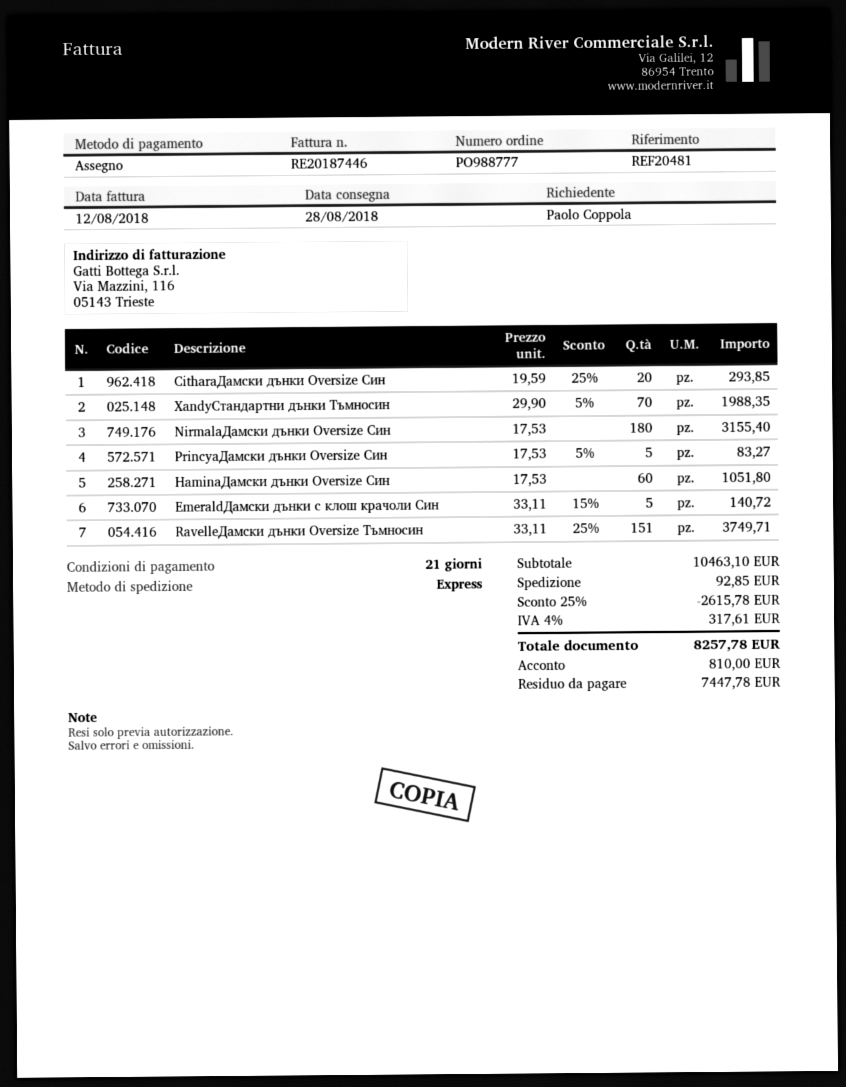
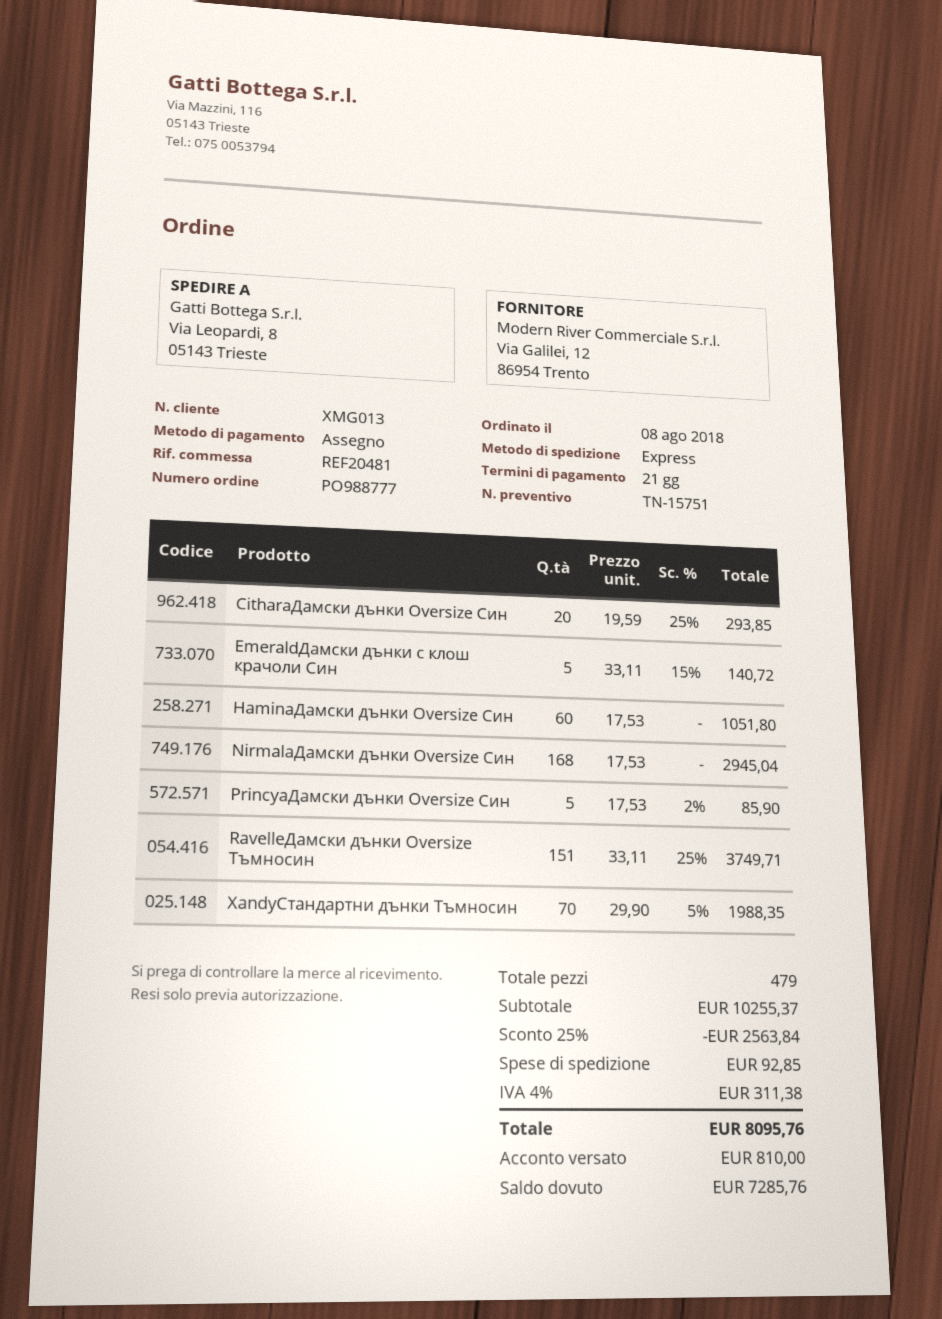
NirmalaДамски дънки Oversize Син: 180 x 17.53 = 3155.40 -> 168 x 17.53 = 2945.04
PrincyaДамски дънки Oversize Син: 5 x 17.53 - 5% = 83.27 -> 5 x 17.53 - 2% = 85.90
subtotal: 10463.10 -> 10255.37
discount: 25% = 2615.78 -> 25% = 2563.84
tax: 4% = 317.61 -> 4% = 311.38
total: 8257.78 -> 8095.76
balance: 7447.78 -> 7285.76

